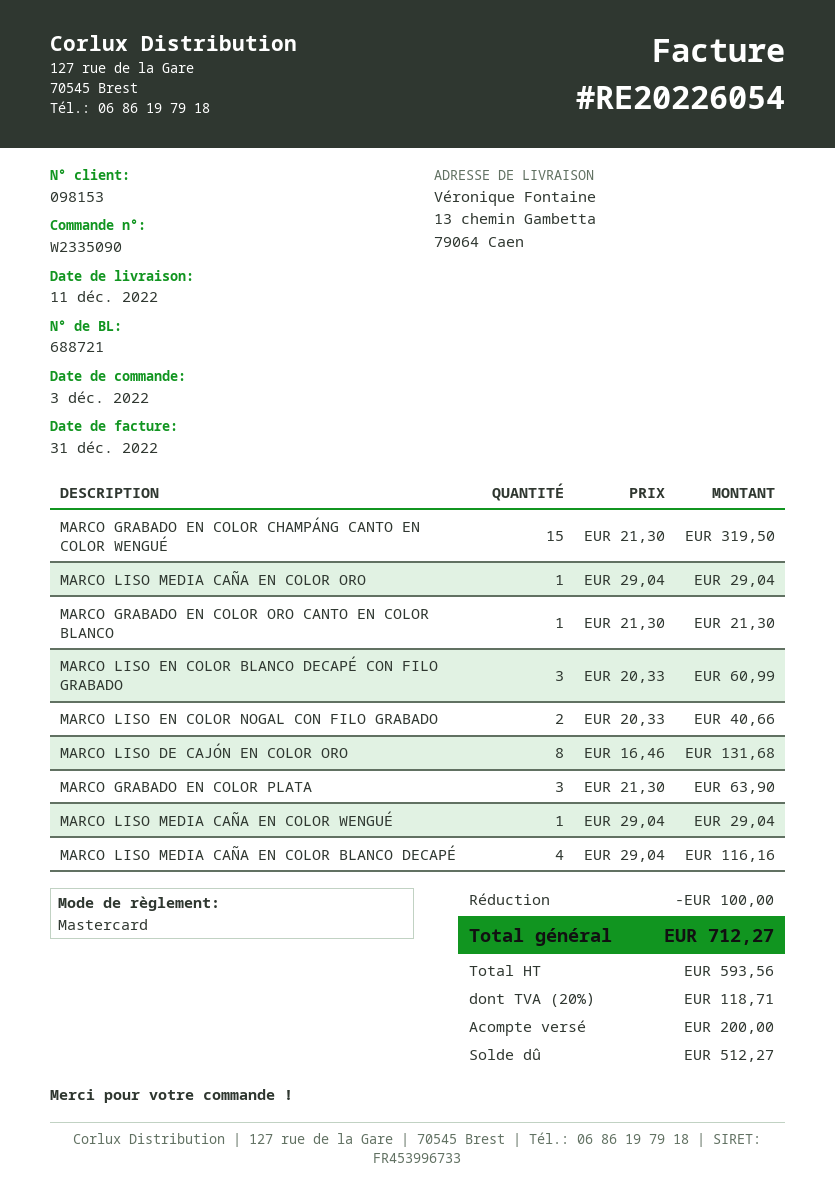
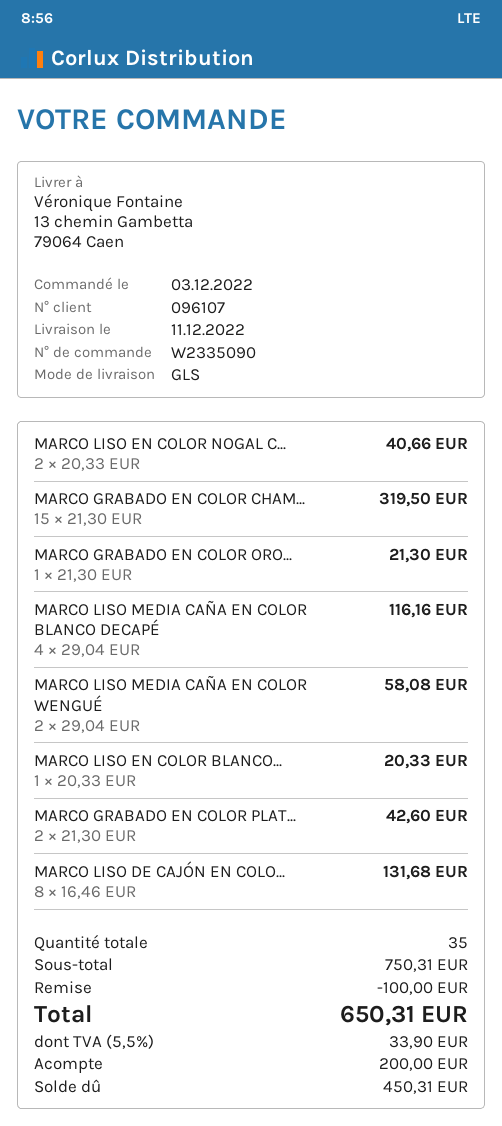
customer number: 098153 -> 096107
MARCO LISO MEDIA CAÑA EN COLOR ORO: 1 x 29.04 = 29.04 -> none
MARCO LISO EN COLOR BLANCO DECAPÉ CON FILO GRABADO: 3 x 20.33 = 60.99 -> 1 x 20.33 = 20.33
MARCO GRABADO EN COLOR PLATA: 3 x 21.30 = 63.90 -> 2 x 21.30 = 42.60
MARCO LISO MEDIA CAÑA EN COLOR WENGUÉ: 1 x 29.04 = 29.04 -> 2 x 29.04 = 58.08
tax: 20% = 118.71 -> 5.5% = 33.90
total: 712.27 -> 650.31
balance: 512.27 -> 450.31

